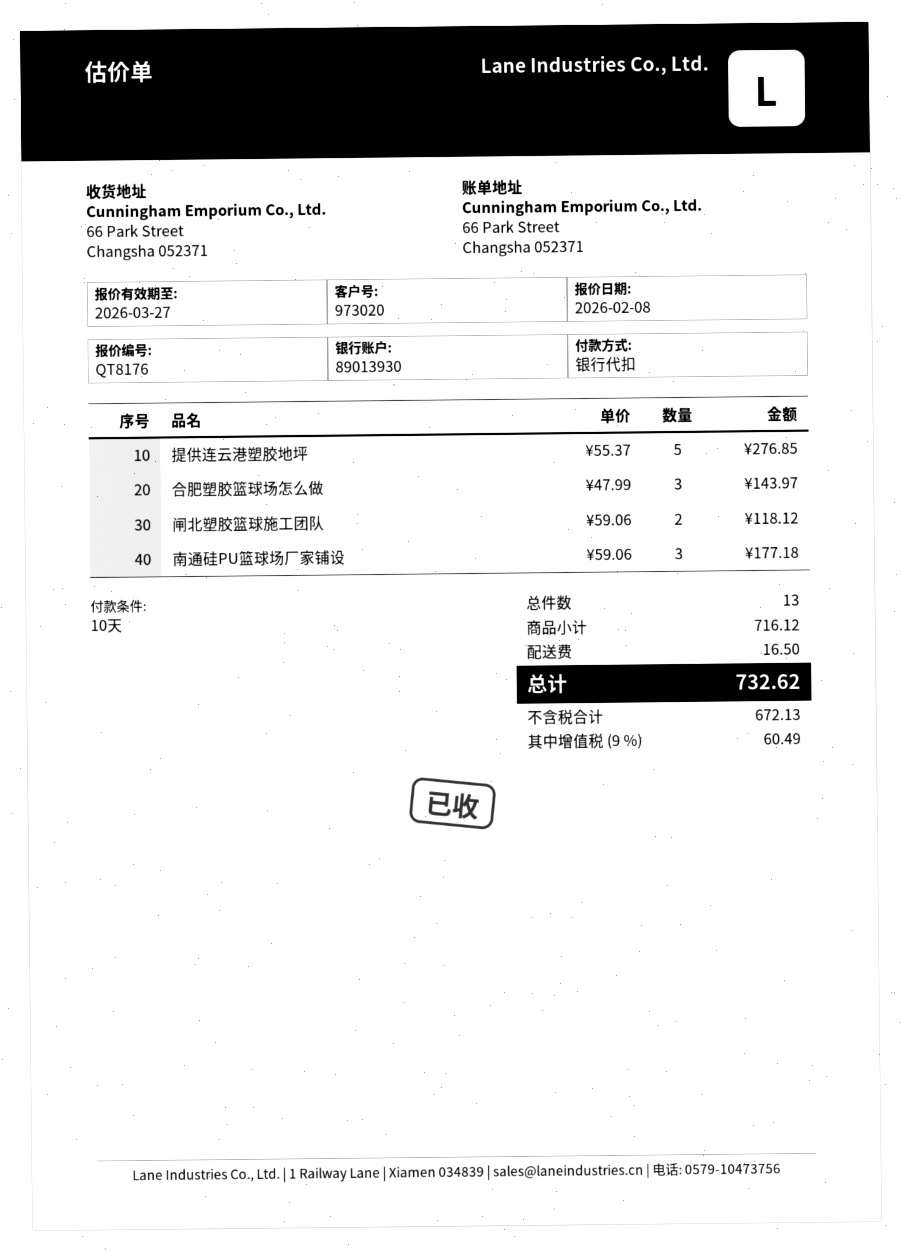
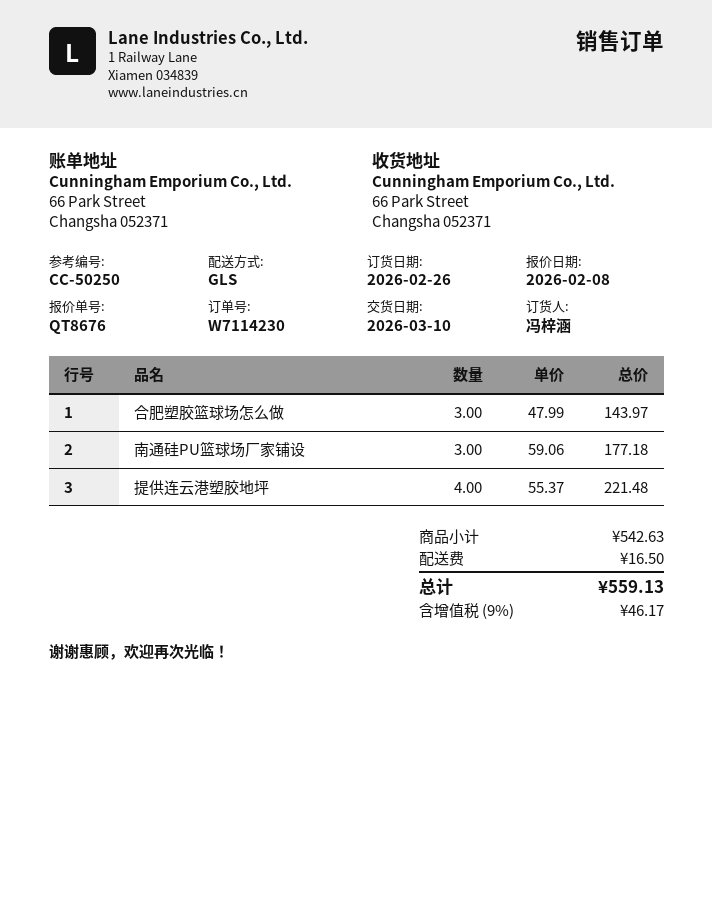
quote number: QT8176 -> QT8676
提供连云港塑胶地坪: 5 x 55.37 = 276.85 -> 4 x 55.37 = 221.48
闸北塑胶篮球施工团队: 2 x 59.06 = 118.12 -> none
subtotal: 716.12 -> 542.63
tax: 9% = 60.49 -> 9% = 46.17
total: 732.62 -> 559.13

